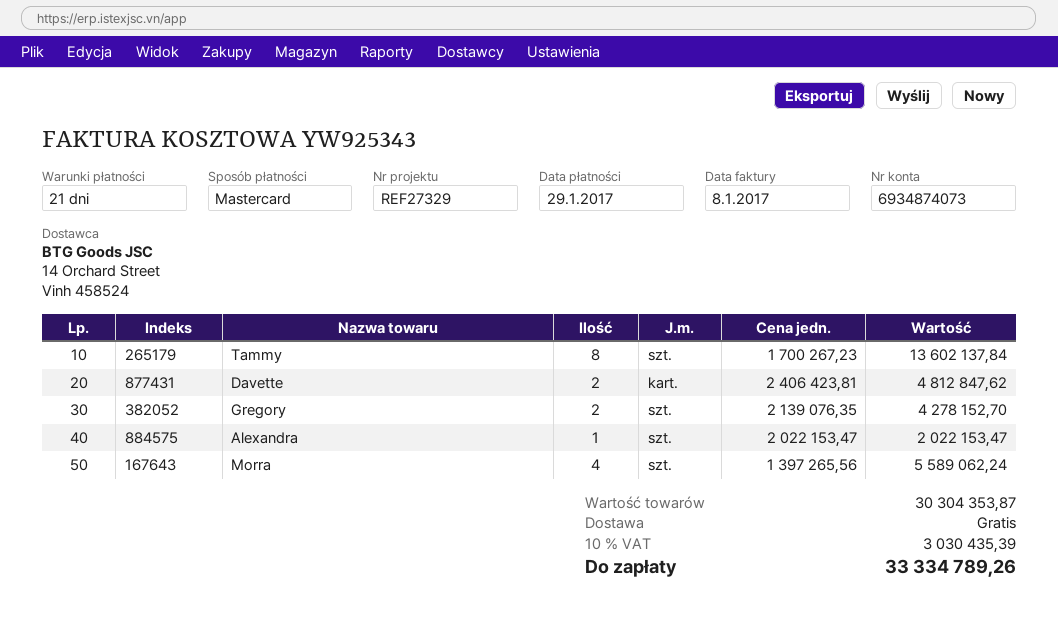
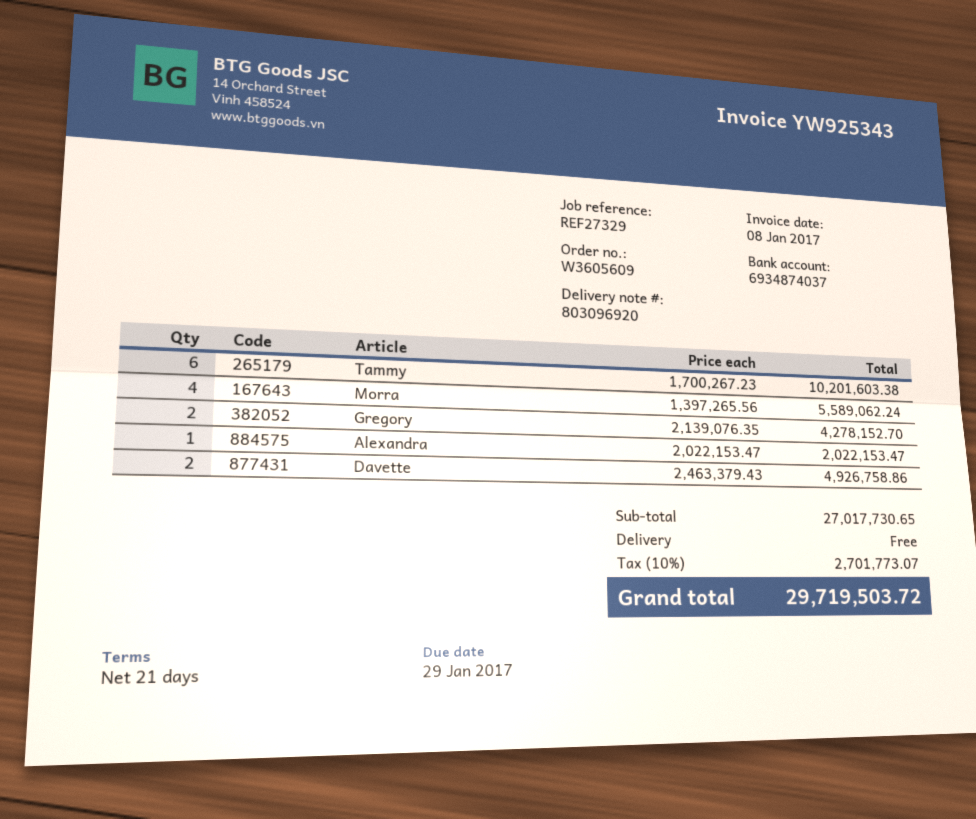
bank account: 6934874073 -> 6934874037
Tammy: 8 x 1700267.23 = 13602137.84 -> 6 x 1700267.23 = 10201603.38
Davette: 2 x 2406423.81 = 4812847.62 -> 2 x 2463379.43 = 4926758.86
subtotal: 30304353.87 -> 27017730.65
tax: 10% = 3030435.39 -> 10% = 2701773.07
total: 33334789.26 -> 29719503.72

